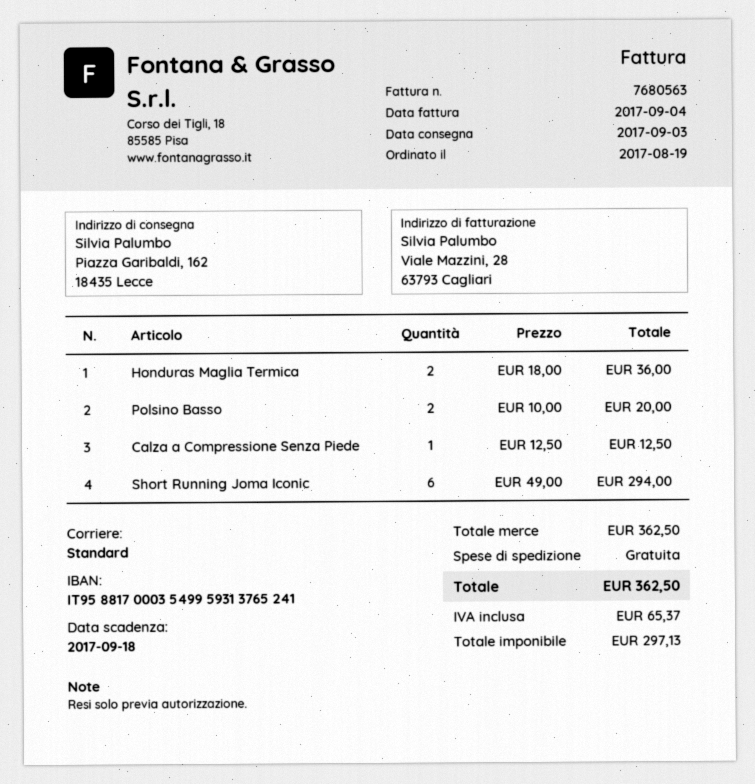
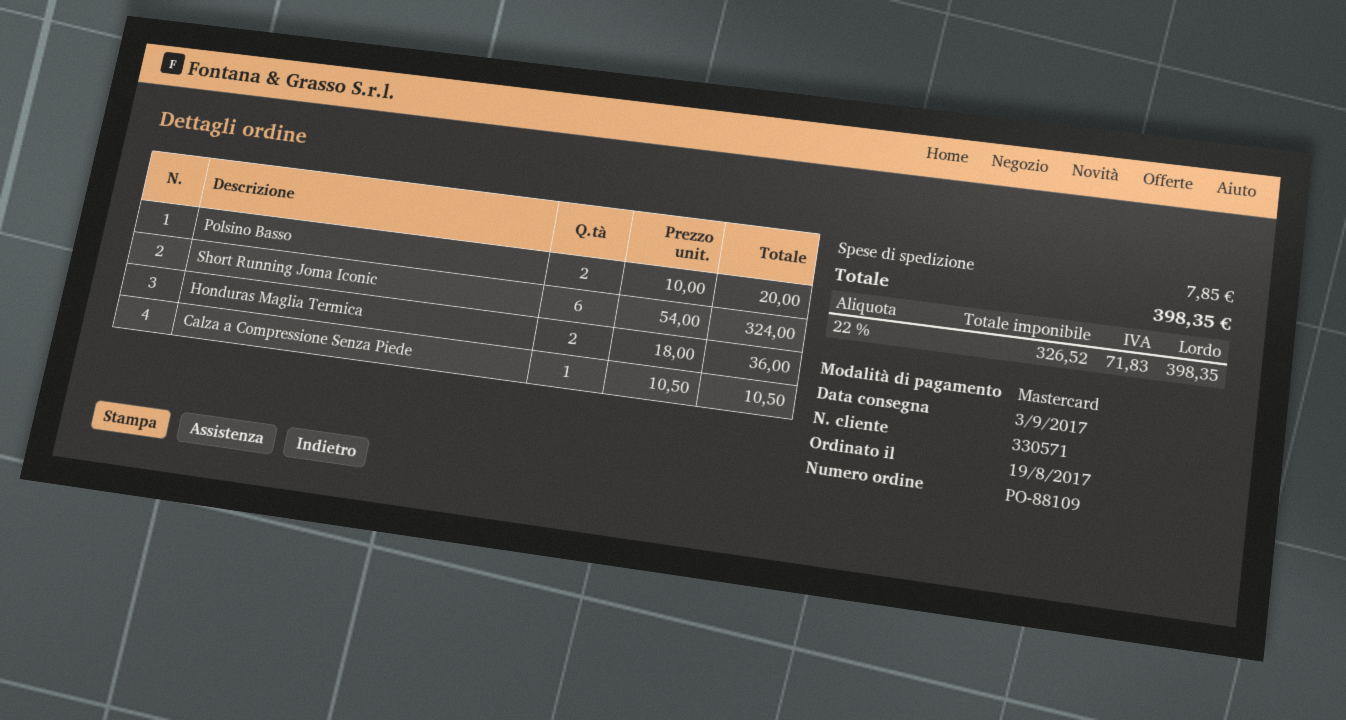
Calza a Compressione Senza Piede: 1 x 12.50 = 12.50 -> 1 x 10.50 = 10.50
Short Running Joma Iconic: 6 x 49.00 = 294.00 -> 6 x 54.00 = 324.00
shipping: 0.00 -> 7.85
net: 297.13 -> 326.52
tax: 65.37 -> 71.83
total: 362.50 -> 398.35

